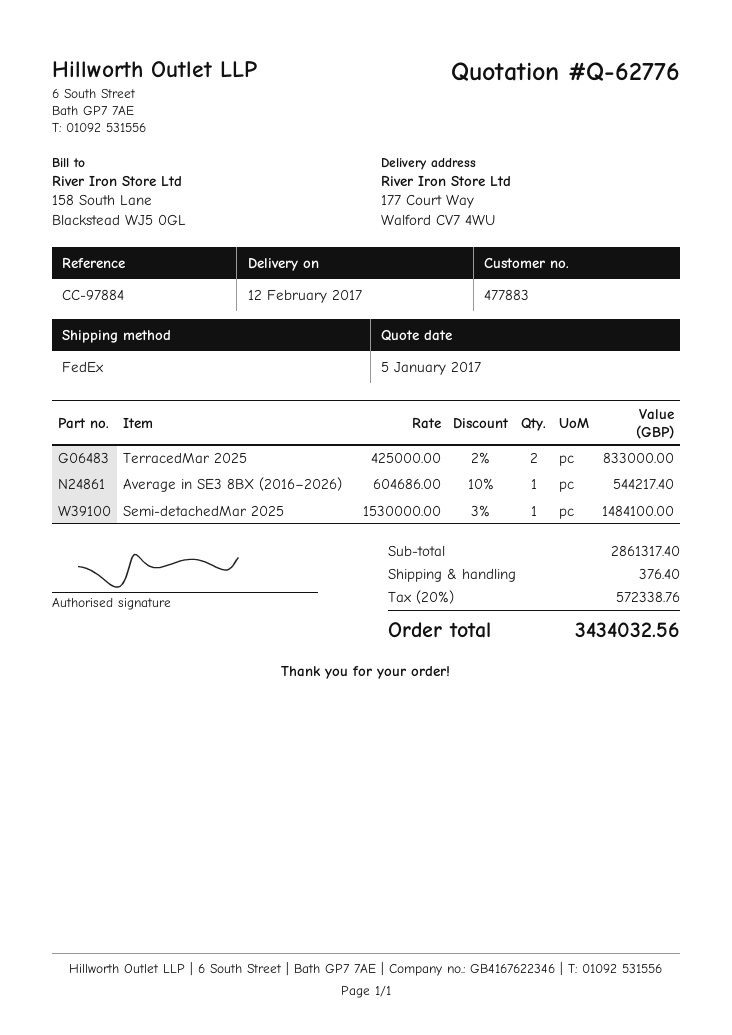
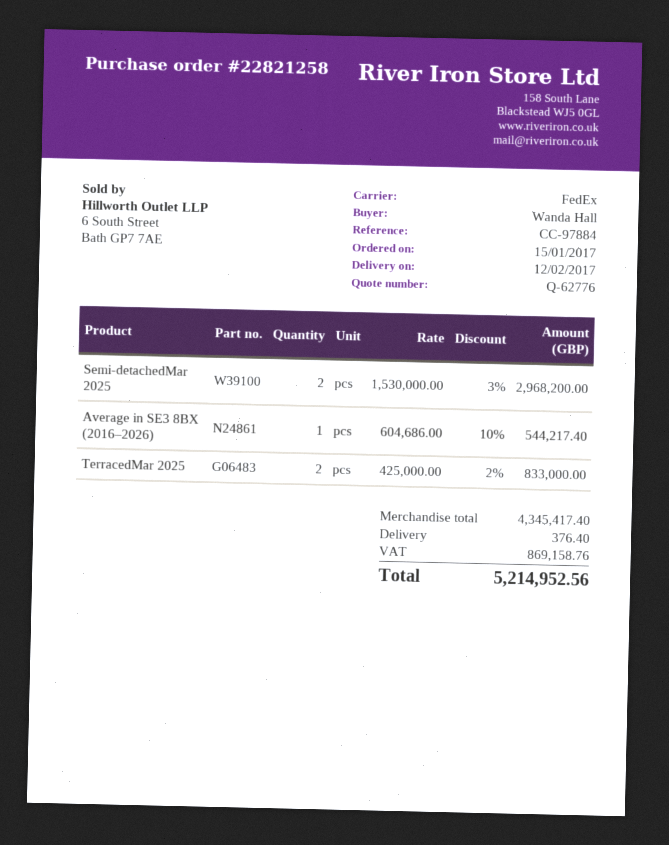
Semi-detachedMar 2025: 1 x 1530000.00 - 3% = 1484100.00 -> 2 x 1530000.00 - 3% = 2968200.00
subtotal: 2861317.40 -> 4345417.40
tax: 572338.76 -> 869158.76
total: 3434032.56 -> 5214952.56

